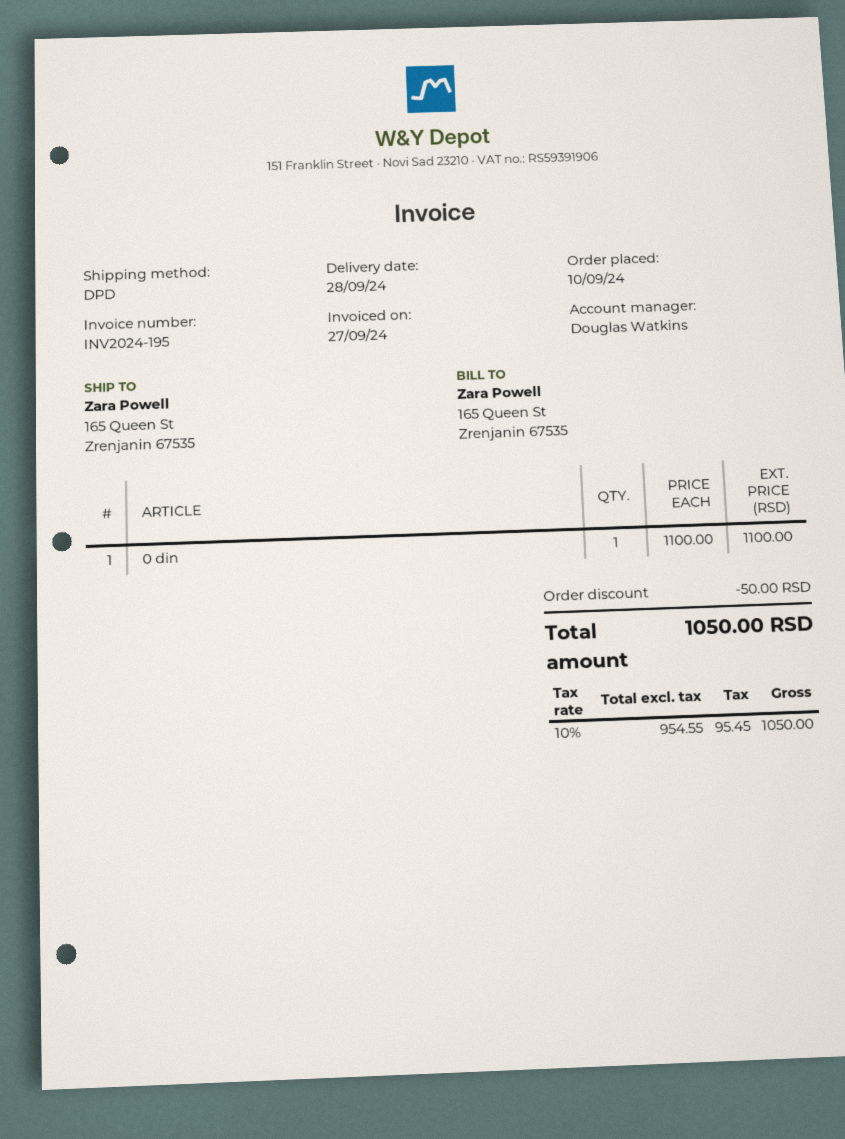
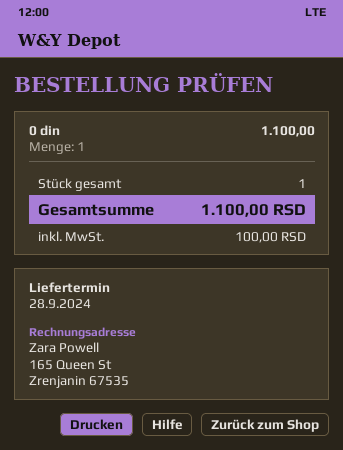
discount: 50.00 -> none
tax: 95.45 -> 100.00
total: 1050.00 -> 1100.00

